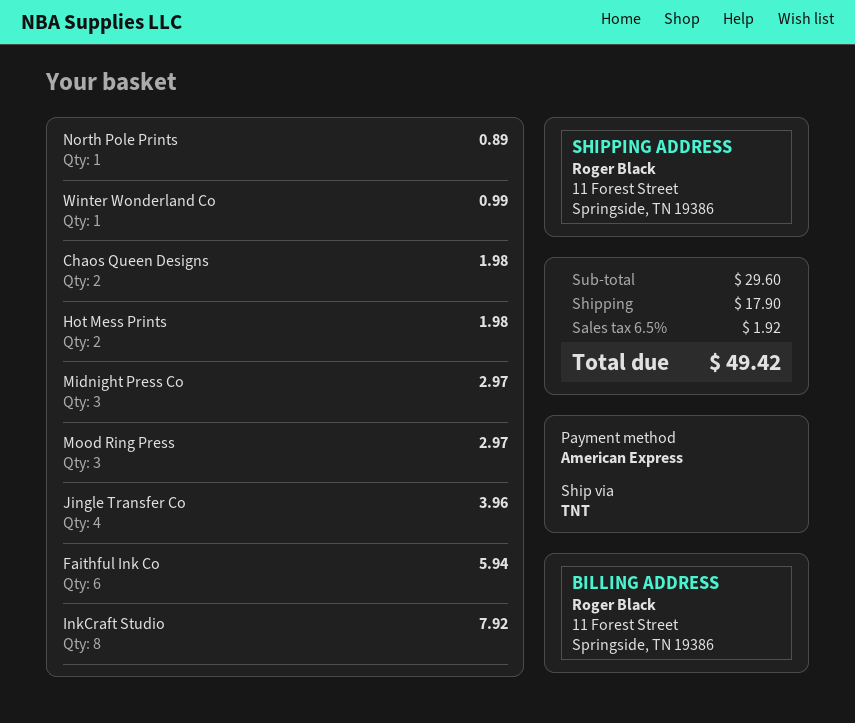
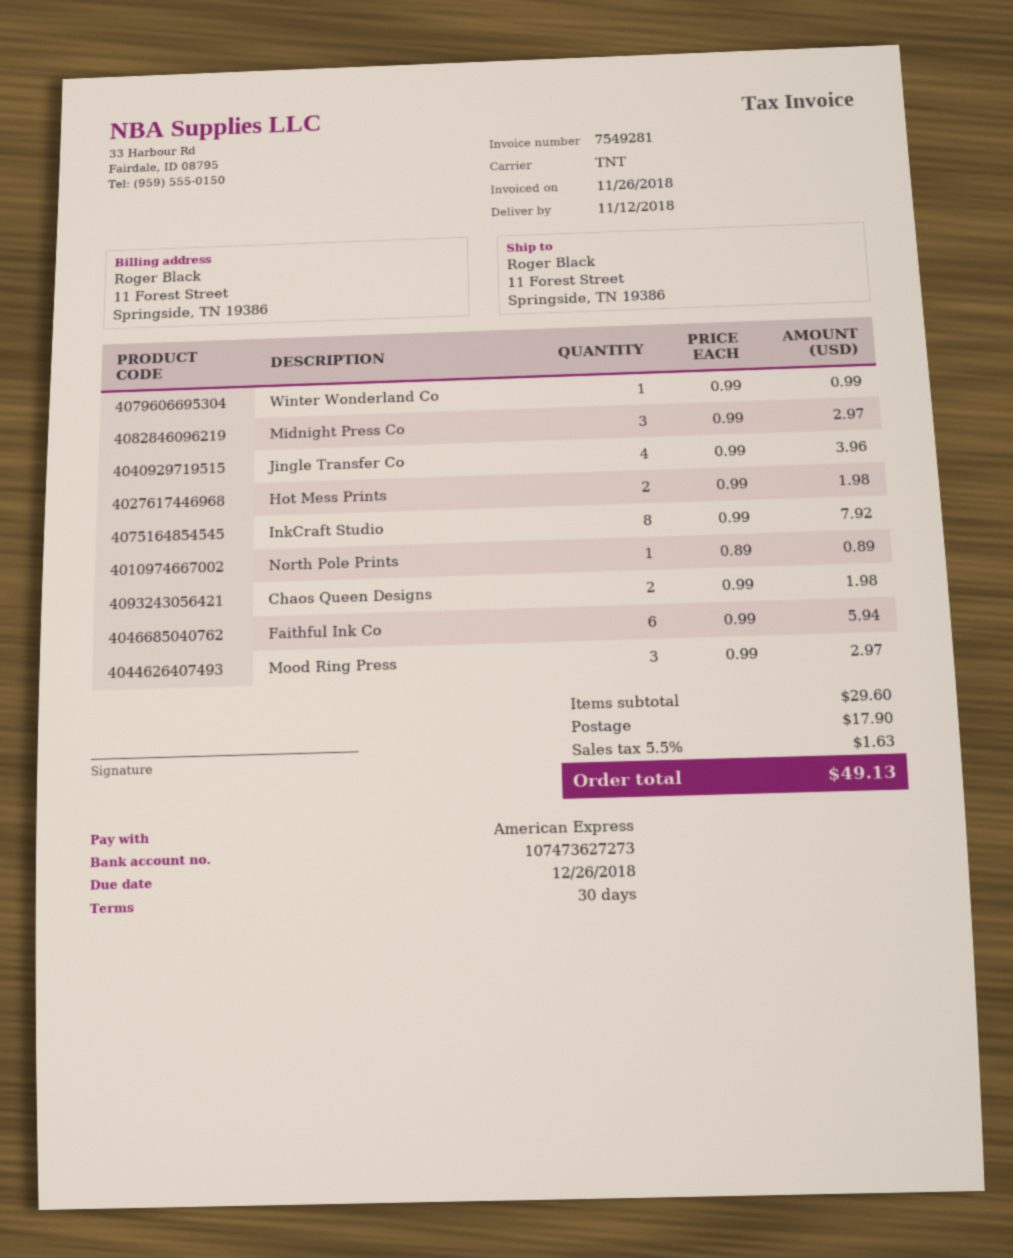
tax: 6.5% = 1.92 -> 5.5% = 1.63
total: 49.42 -> 49.13

